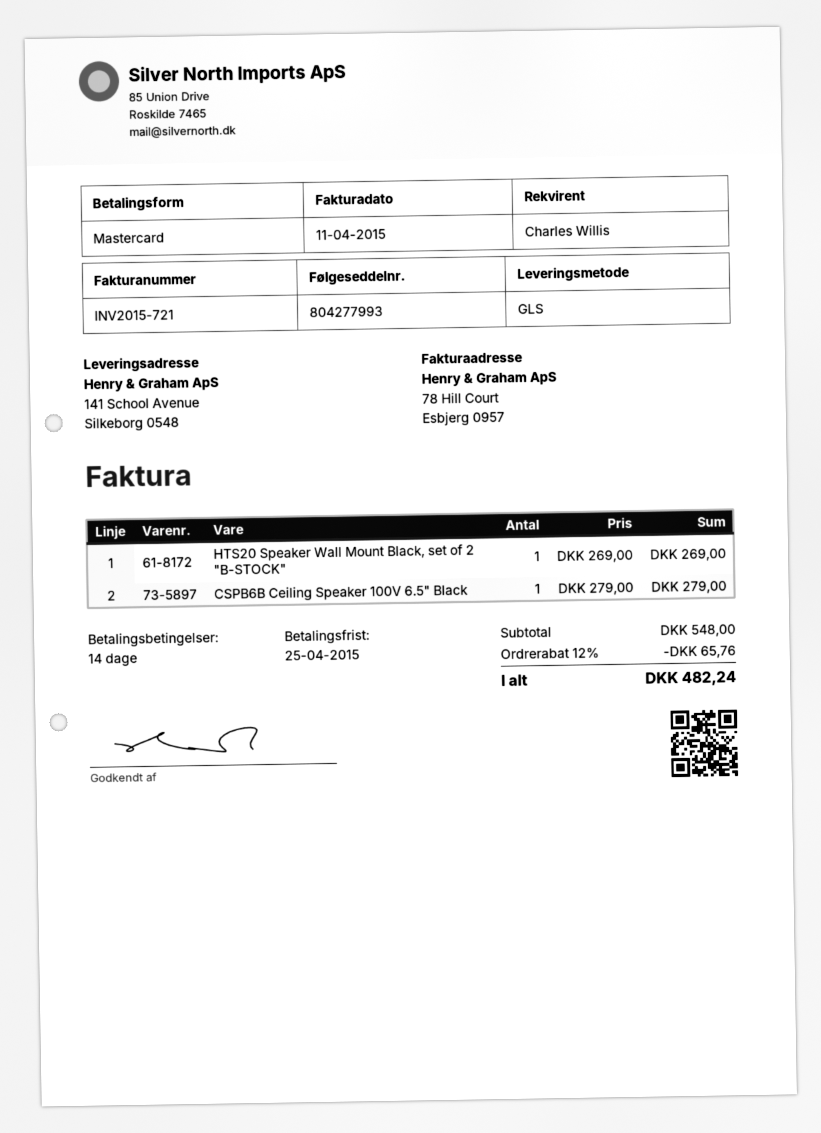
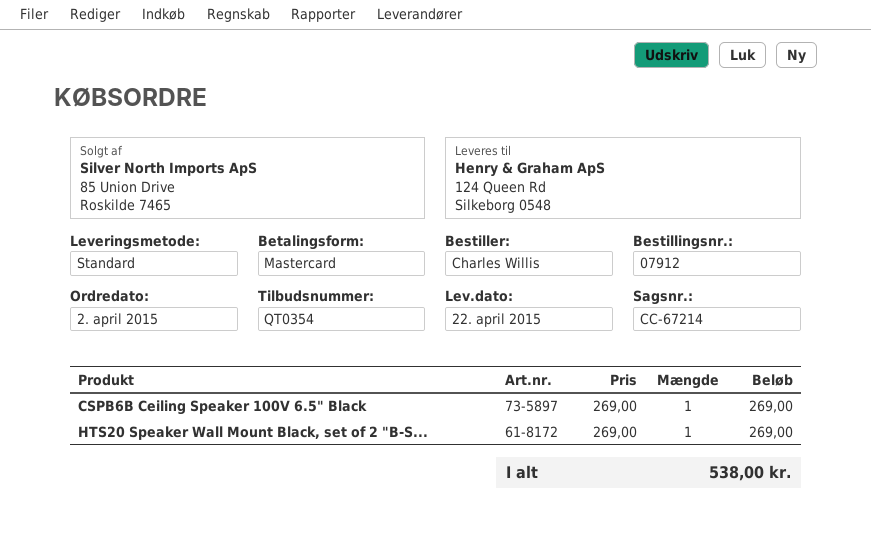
shipping method: GLS -> standard
ship to: 141 School Avenue, Silkeborg 0548 -> 124 Queen Rd, Silkeborg 0548
CSPB6B Ceiling Speaker 100V 6.5" Black: 1 x 279.00 = 279.00 -> 1 x 269.00 = 269.00
discount: 12% = 65.76 -> none
total: 482.24 -> 538.00

